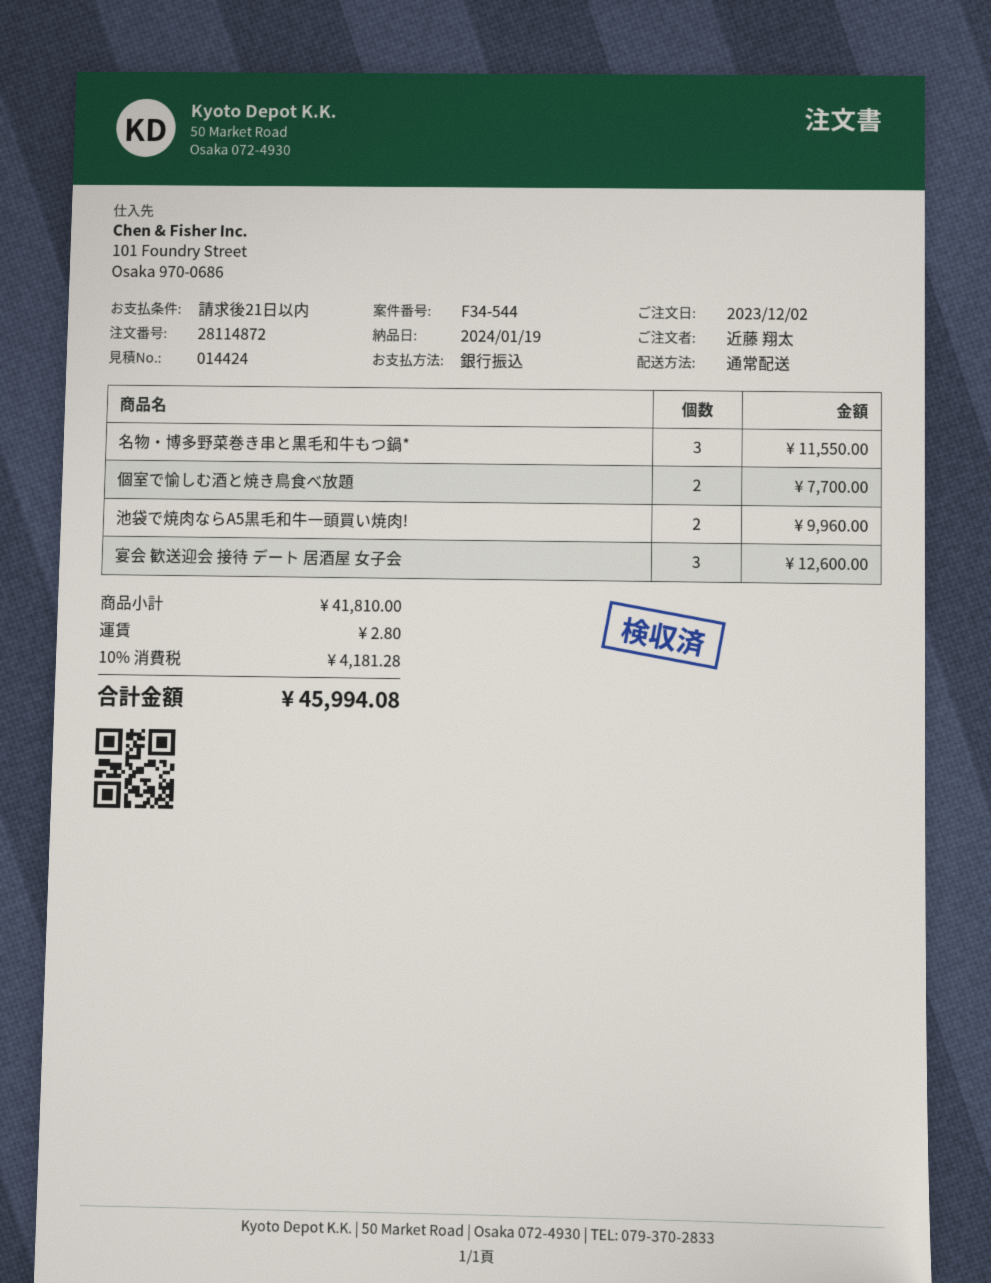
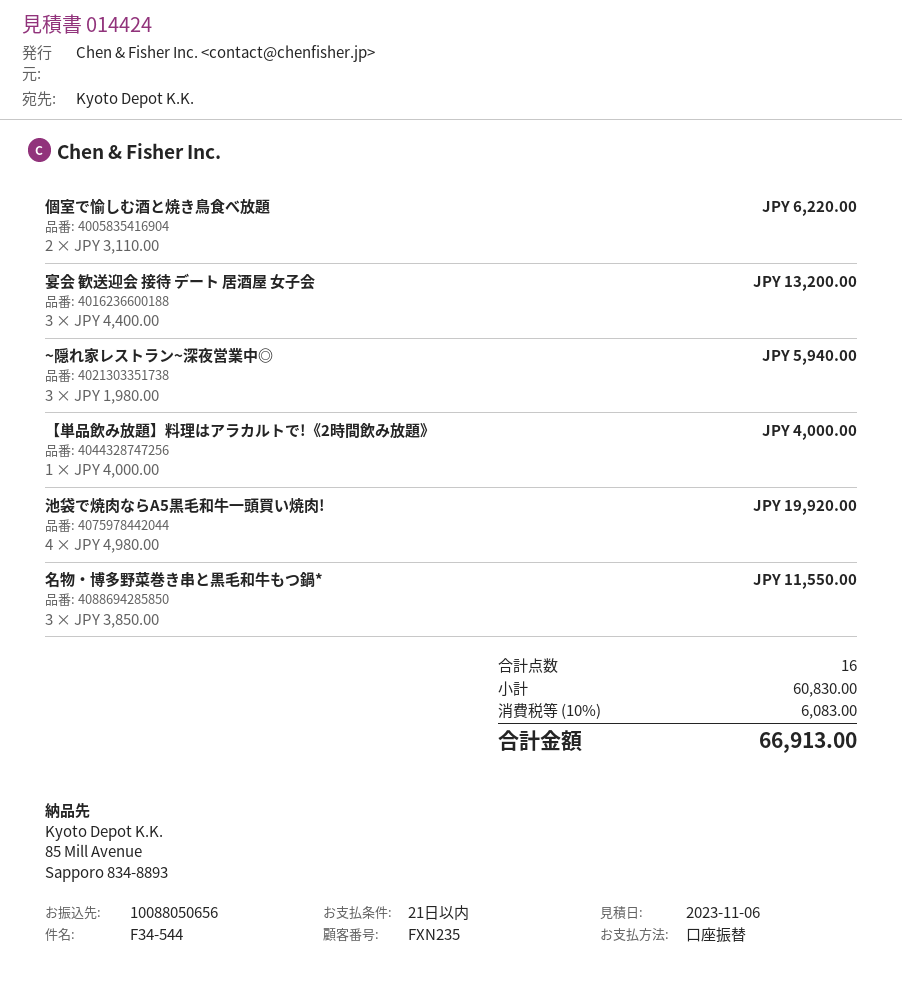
payment method: bank transfer -> direct debit
個室で愉しむ酒と焼き鳥食べ放題: 2 for 7700.00 -> 2 for 6220.00
池袋で焼肉ならA5黒毛和牛一頭買い焼肉!: 2 for 9960.00 -> 4 for 19920.00
宴会 歓送迎会 接待 デート 居酒屋 女子会: 3 for 12600.00 -> 3 for 13200.00
~隠れ家レストラン~深夜営業中◎: none -> 3 for 5940.00
【単品飲み放題】料理はアラカルトで!《2時間飲み放題》: none -> 1 for 4000.00
subtotal: 41810.00 -> 60830.00
shipping: 2.80 -> none
tax: 10% = 4181.28 -> 10% = 6083.00
total: 45994.08 -> 66913.00

